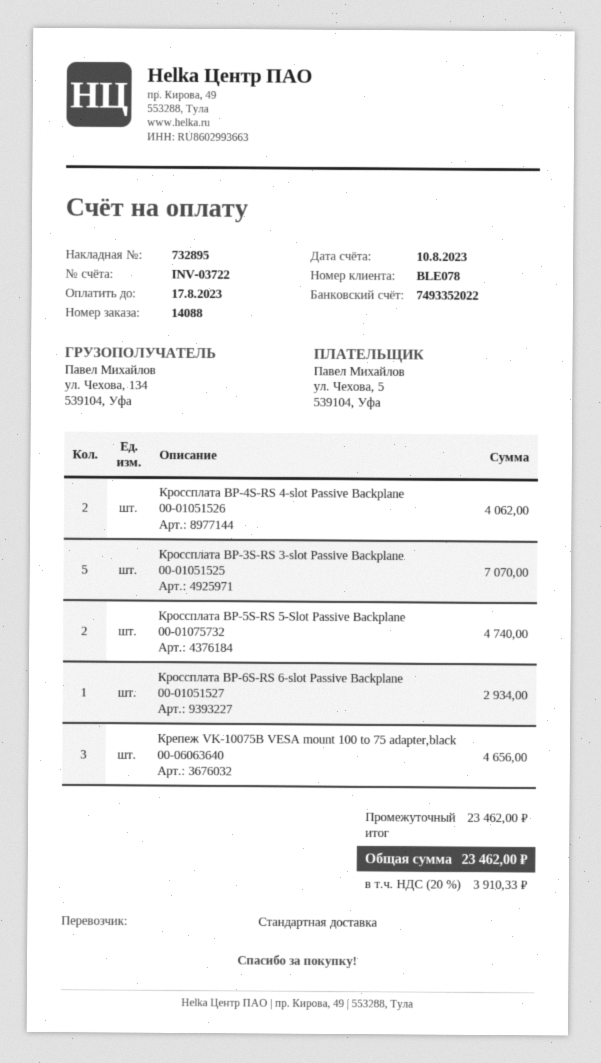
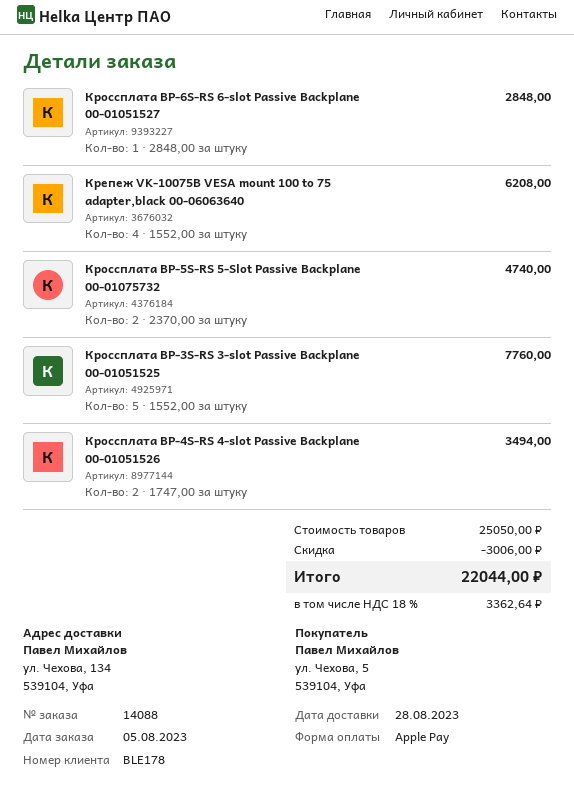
customer number: BLE078 -> BLE178
Кроссплата BP-4S-RS 4-slot Passive Backplane 00-01051526: 2 for 4062.00 -> 2 for 3494.00
Кроссплата BP-3S-RS 3-slot Passive Backplane 00-01051525: 5 for 7070.00 -> 5 for 7760.00
Кроссплата BP-6S-RS 6-slot Passive Backplane 00-01051527: 1 for 2934.00 -> 1 for 2848.00
Крепеж VK-10075B VESA mount 100 to 75 adapter,black 00-06063640: 3 for 4656.00 -> 4 for 6208.00
subtotal: 23462.00 -> 25050.00
discount: none -> 3006.00
tax: 20% = 3910.33 -> 18% = 3362.64
total: 23462.00 -> 22044.00

